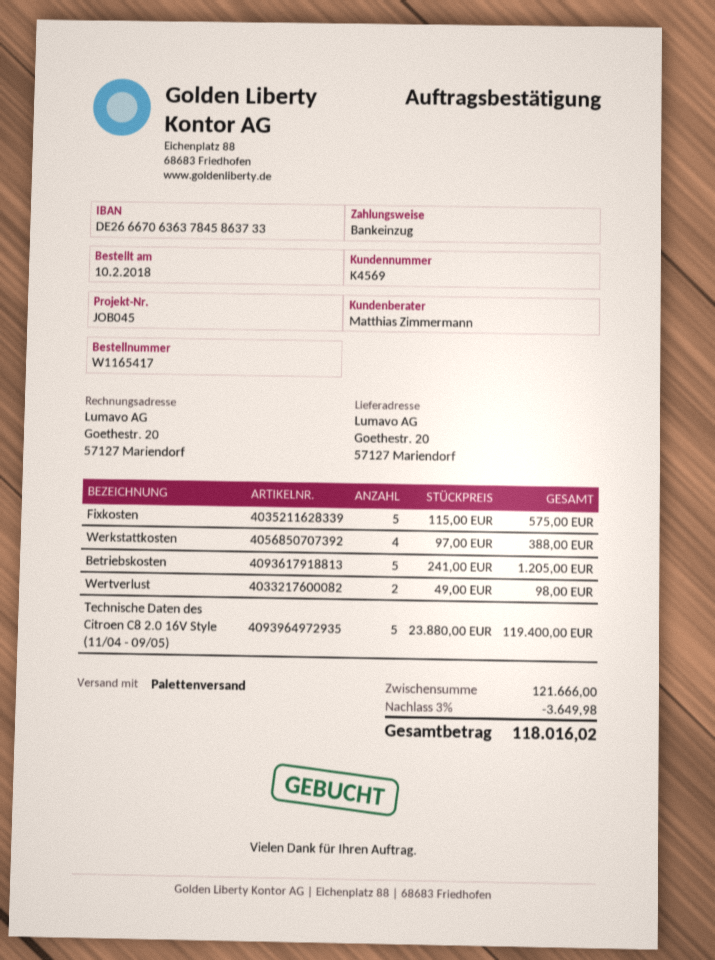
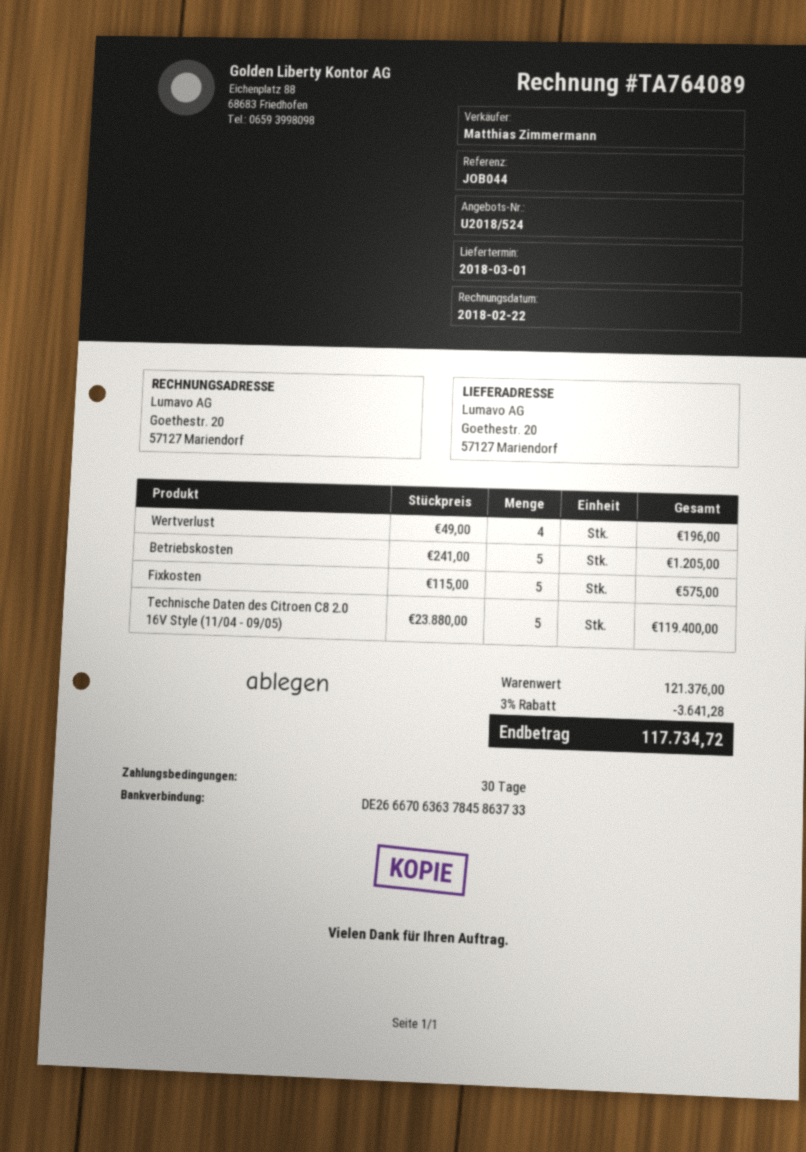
reference: JOB045 -> JOB044
Werkstattkosten: 4 x 97.00 = 388.00 -> none
Wertverlust: 2 x 49.00 = 98.00 -> 4 x 49.00 = 196.00
subtotal: 121666.00 -> 121376.00
discount: 3% = 3649.98 -> 3% = 3641.28
total: 118016.02 -> 117734.72

